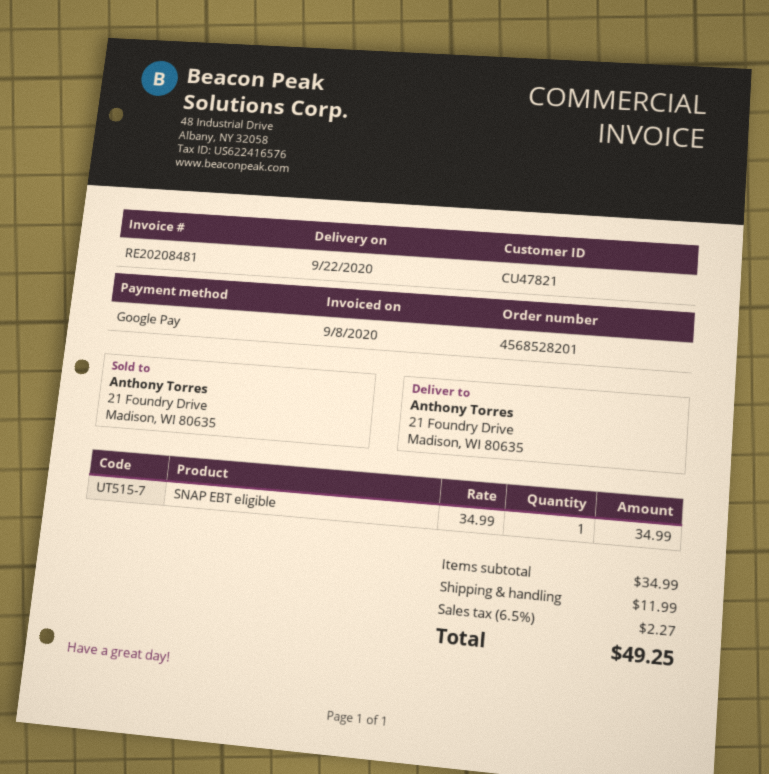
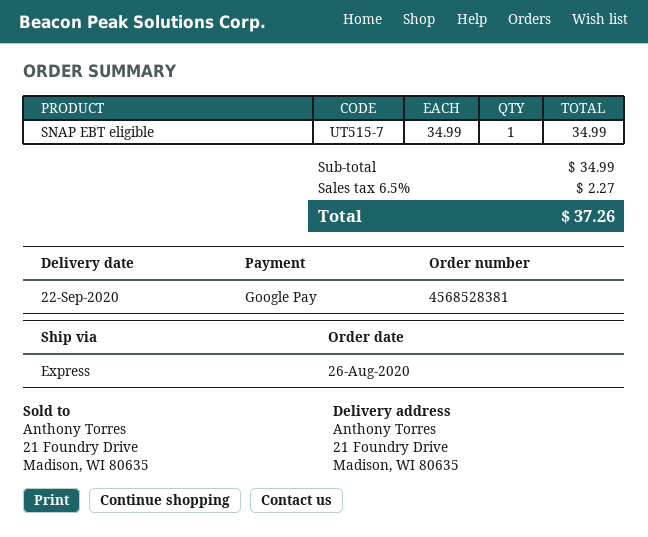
order number: 4568528201 -> 4568528381
shipping: 11.99 -> none
total: 49.25 -> 37.26

